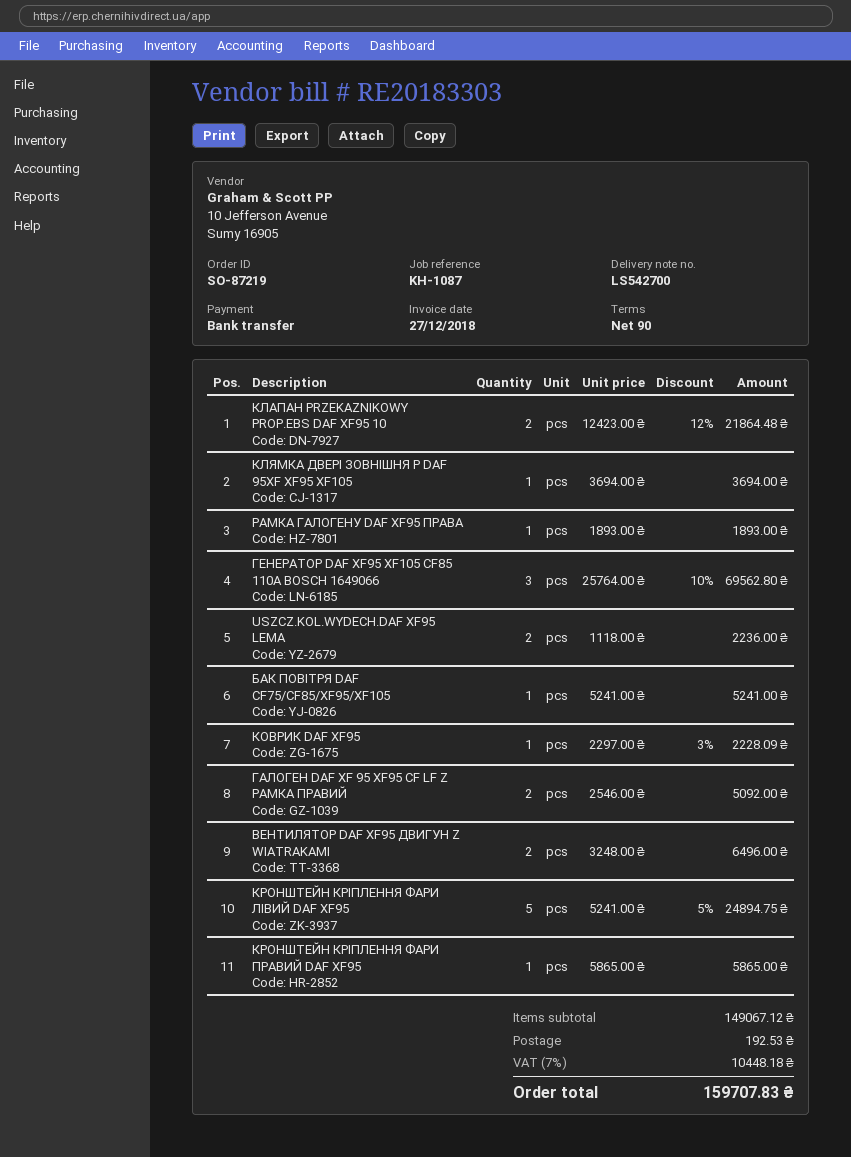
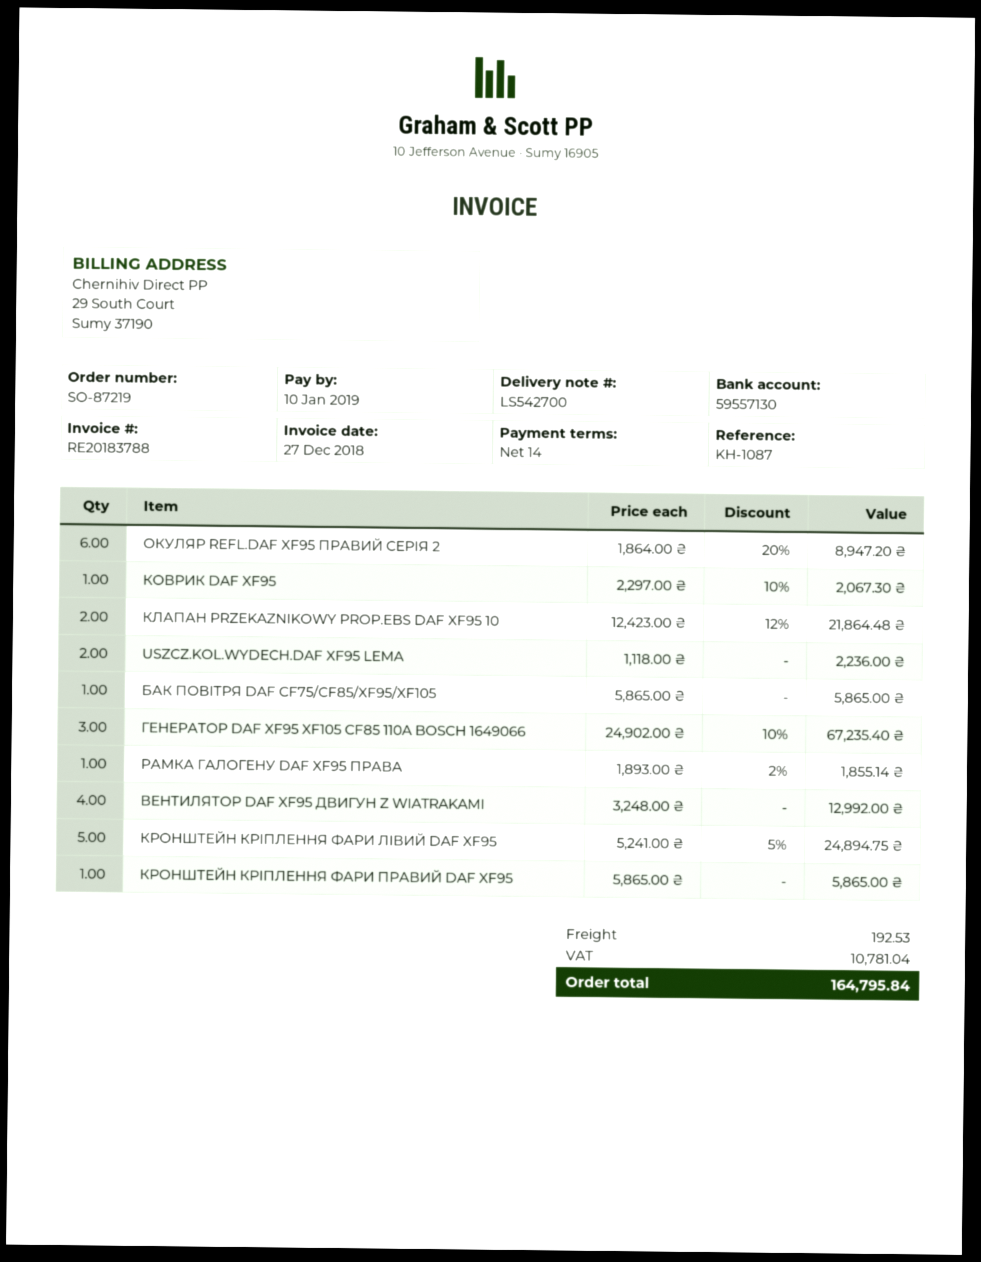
invoice number: RE20183303 -> RE20183788
payment terms: 90 days -> 14 days
КЛЯМКА ДВЕРІ ЗОВНІШНЯ P DAF 95XF XF95 XF105: 1 x 3694.00 = 3694.00 -> none
РАМКА ГАЛОГЕНУ DAF XF95 ПРАВА: 1 x 1893.00 = 1893.00 -> 1 x 1893.00 - 2% = 1855.14
ГЕНЕРАТОР DAF XF95 XF105 CF85 110A BOSCH 1649066: 3 x 25764.00 - 10% = 69562.80 -> 3 x 24902.00 - 10% = 67235.40
БАК ПОВІТРЯ DAF CF75/CF85/XF95/XF105: 1 x 5241.00 = 5241.00 -> 1 x 5865.00 = 5865.00
КОВРИК DAF XF95: 1 x 2297.00 - 3% = 2228.09 -> 1 x 2297.00 - 10% = 2067.30
ГАЛОГЕН DAF XF 95 XF95 CF LF Z РАМКА ПРАВИЙ: 2 x 2546.00 = 5092.00 -> none
ВЕНТИЛЯТОР DAF XF95 ДВИГУН Z WIATRAKAMI: 2 x 3248.00 = 6496.00 -> 4 x 3248.00 = 12992.00
ОКУЛЯР REFL.DAF XF95 ПРАВИЙ СЕРІЯ 2: none -> 6 x 1864.00 - 20% = 8947.20
tax: 10448.18 -> 10781.04
total: 159707.83 -> 164795.84

